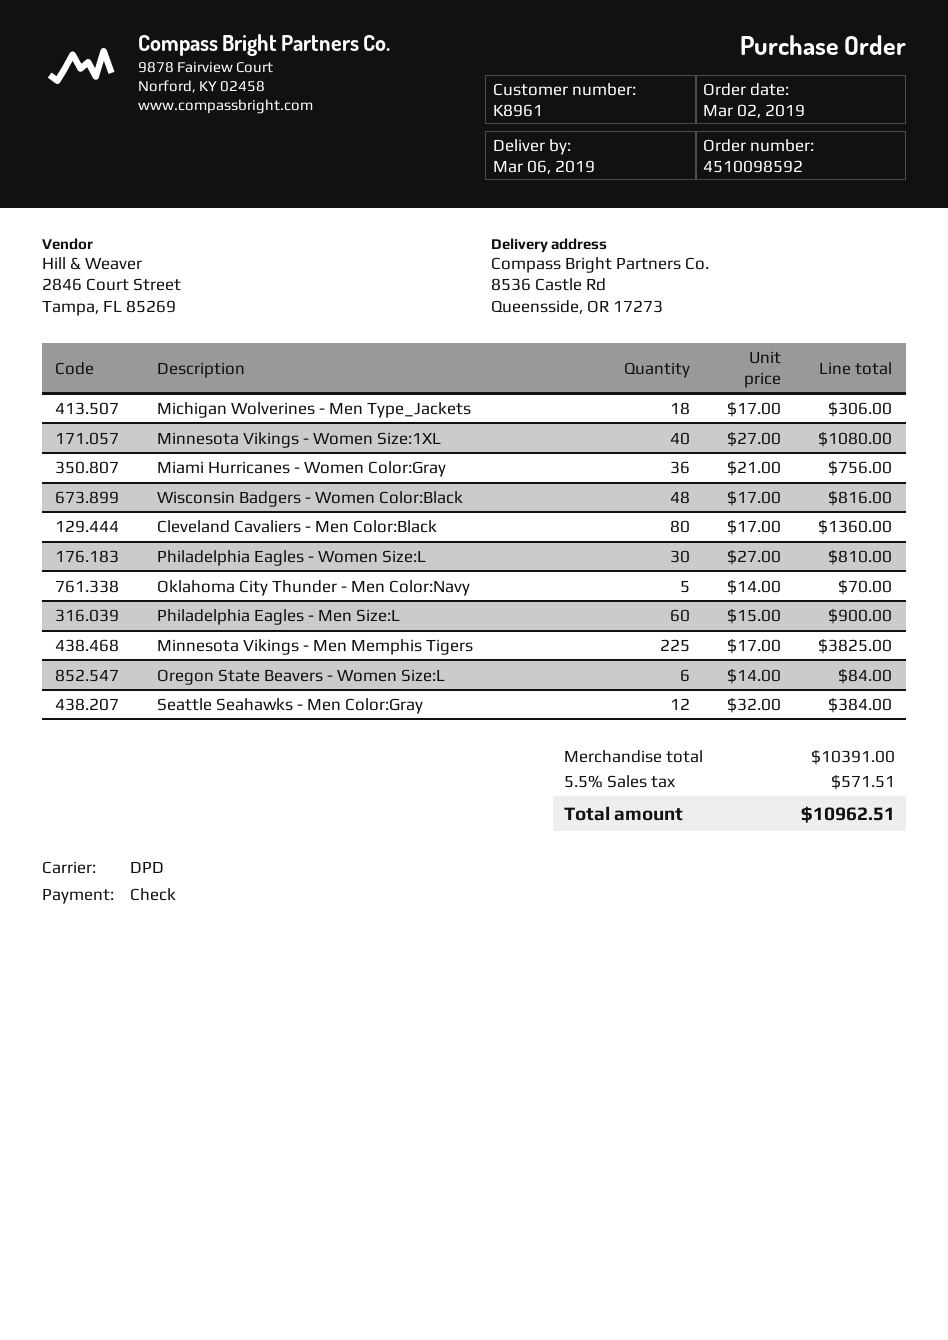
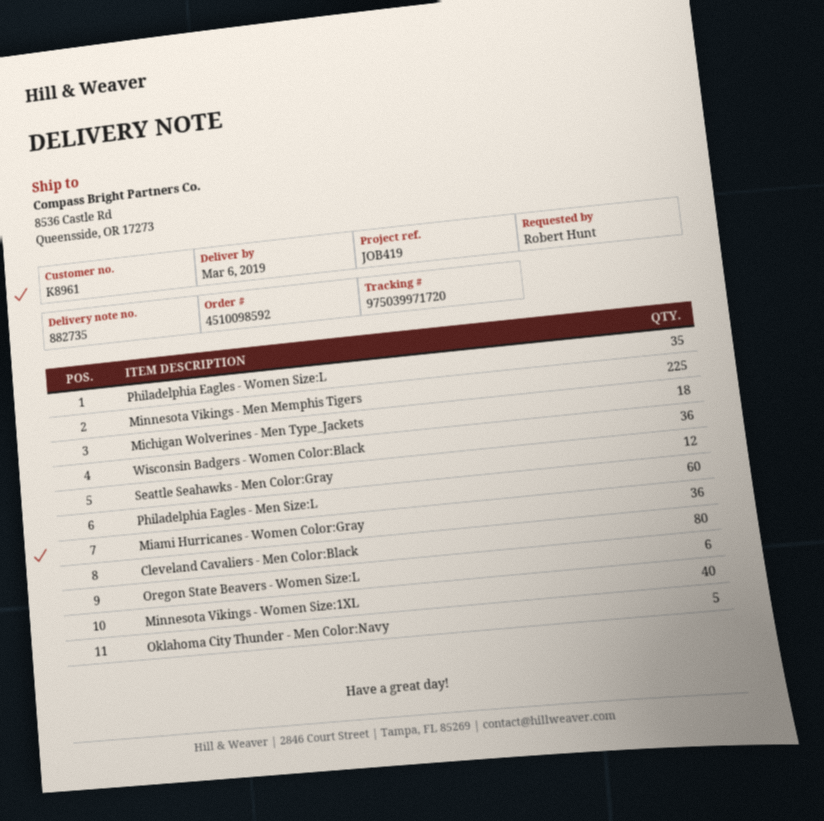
Wisconsin Badgers - Women Color:Black: 48 -> 36
Philadelphia Eagles - Women Size:L: 30 -> 35

